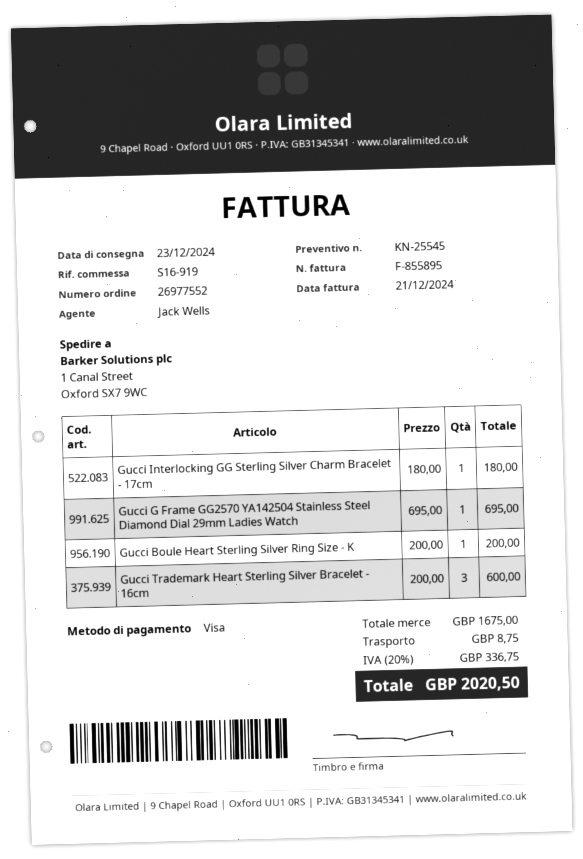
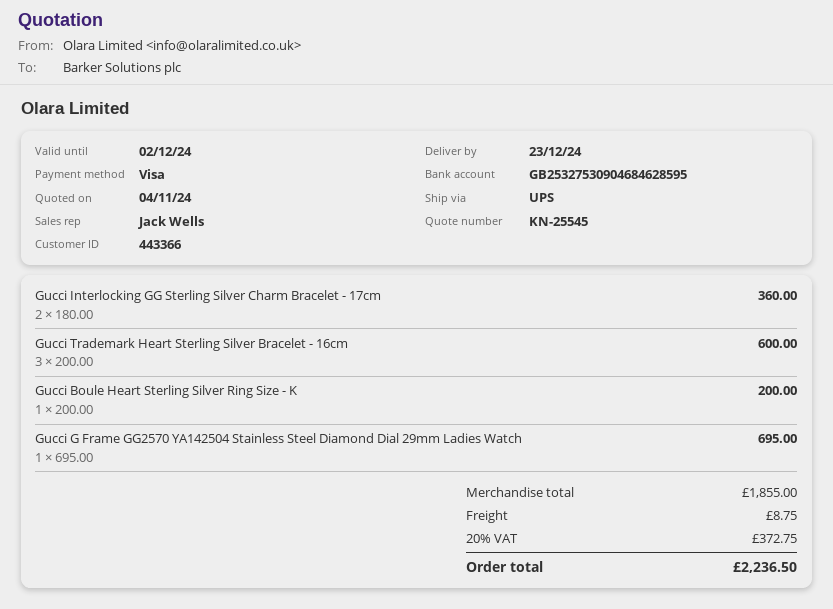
Gucci Interlocking GG Sterling Silver Charm Bracelet - 17cm: 1 x 180.00 = 180.00 -> 2 x 180.00 = 360.00
subtotal: 1675.00 -> 1855.00
tax: 20% = 336.75 -> 20% = 372.75
total: 2020.50 -> 2236.50

